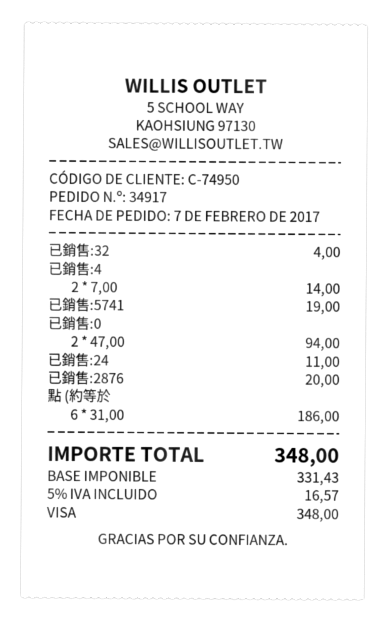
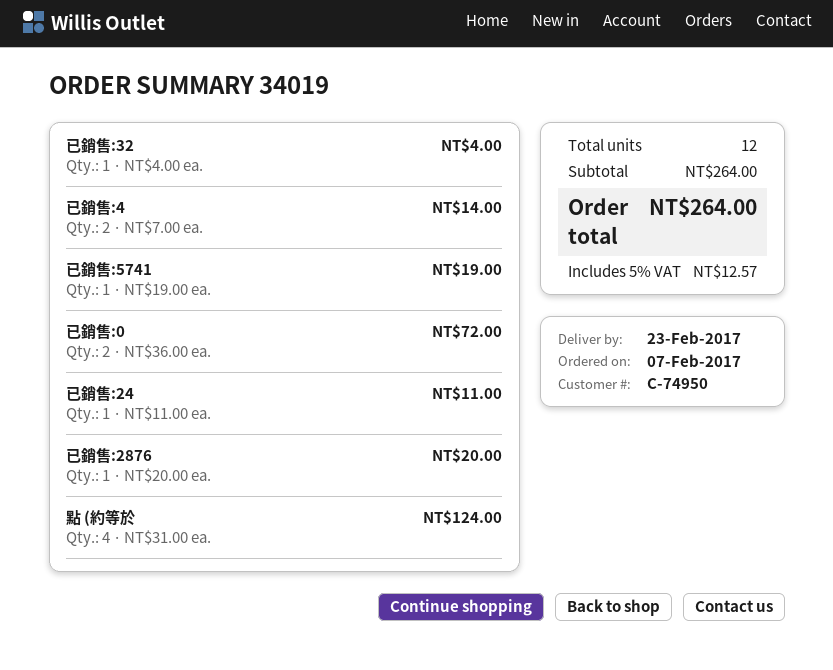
order number: 34917 -> 34019
已銷售:0: 2 x 47.00 = 94.00 -> 2 x 36.00 = 72.00
點 (約等於: 6 x 31.00 = 186.00 -> 4 x 31.00 = 124.00
tax: 5% = 16.57 -> 5% = 12.57
total: 348.00 -> 264.00

